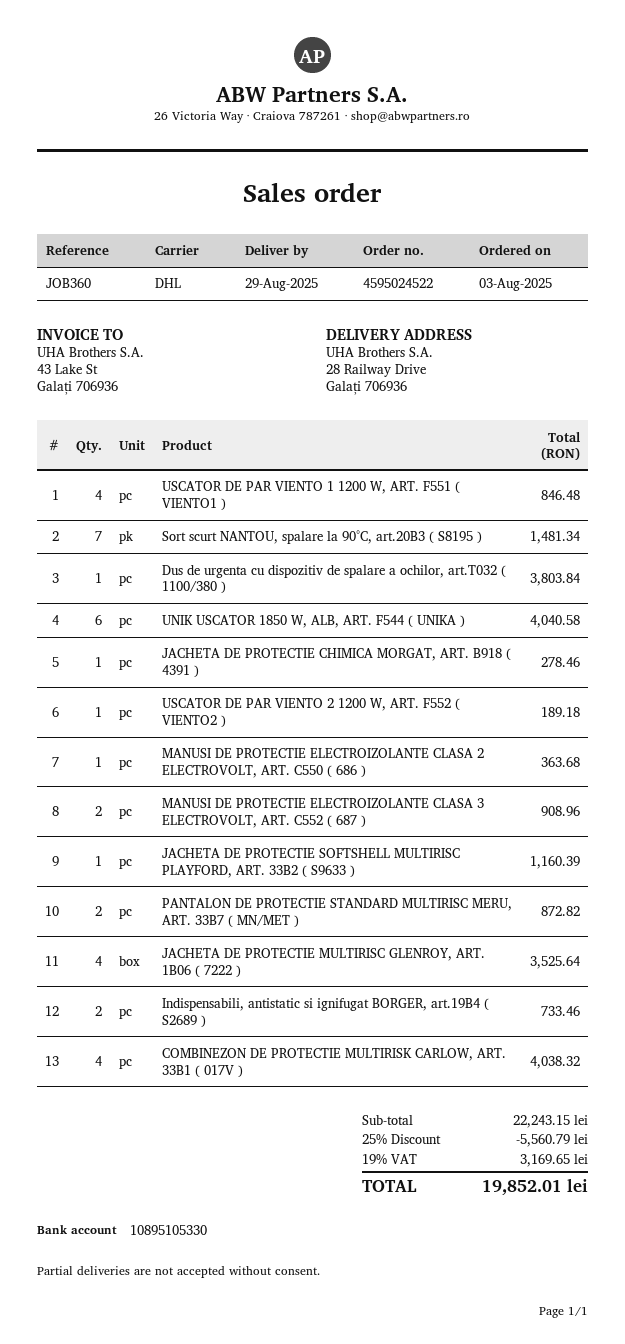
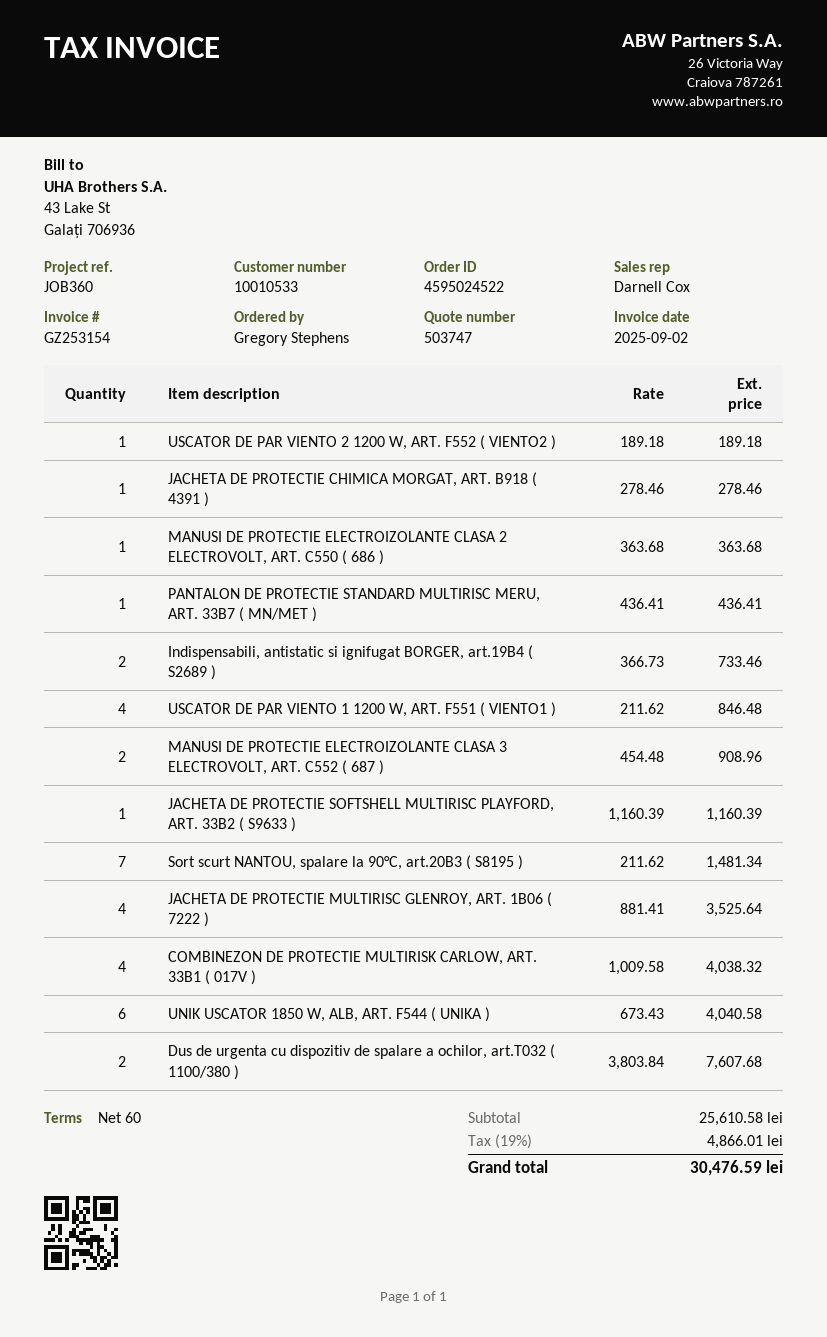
Dus de urgenta cu dispozitiv de spalare a ochilor, art.T032 ( 1100/380 ): 1 for 3803.84 -> 2 for 7607.68
PANTALON DE PROTECTIE STANDARD MULTIRISC MERU, ART. 33B7 ( MN/MET ): 2 for 872.82 -> 1 for 436.41
subtotal: 22243.15 -> 25610.58
discount: 25% = 5560.79 -> none
tax: 19% = 3169.65 -> 19% = 4866.01
total: 19852.01 -> 30476.59

